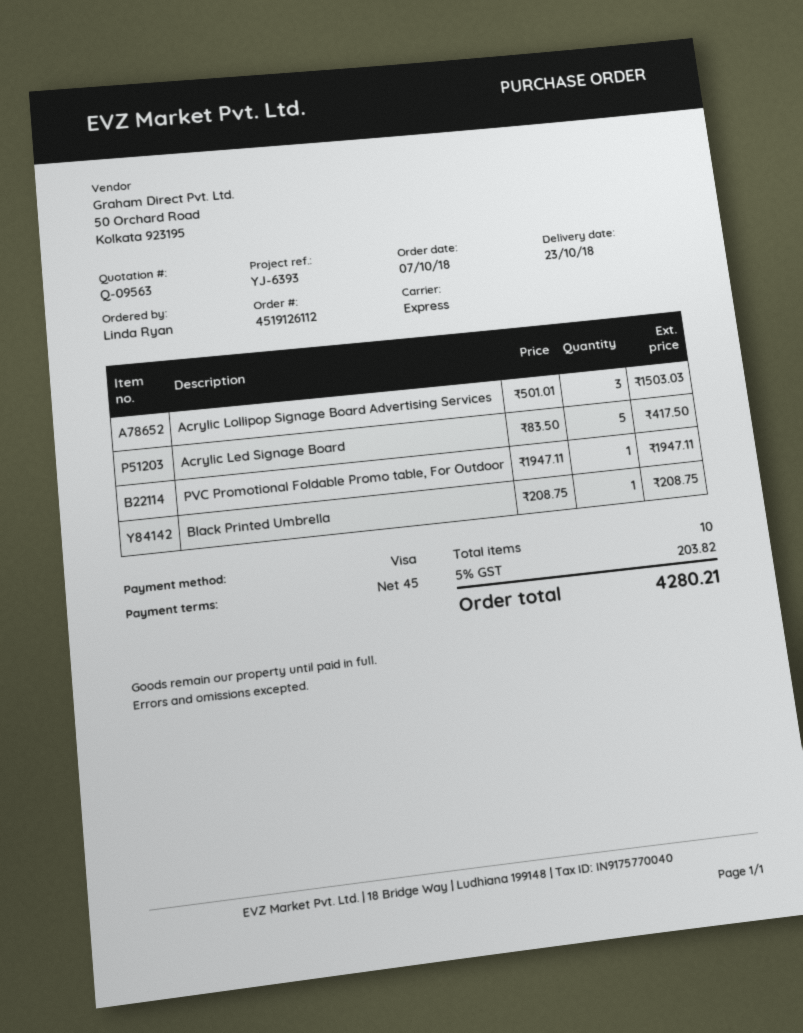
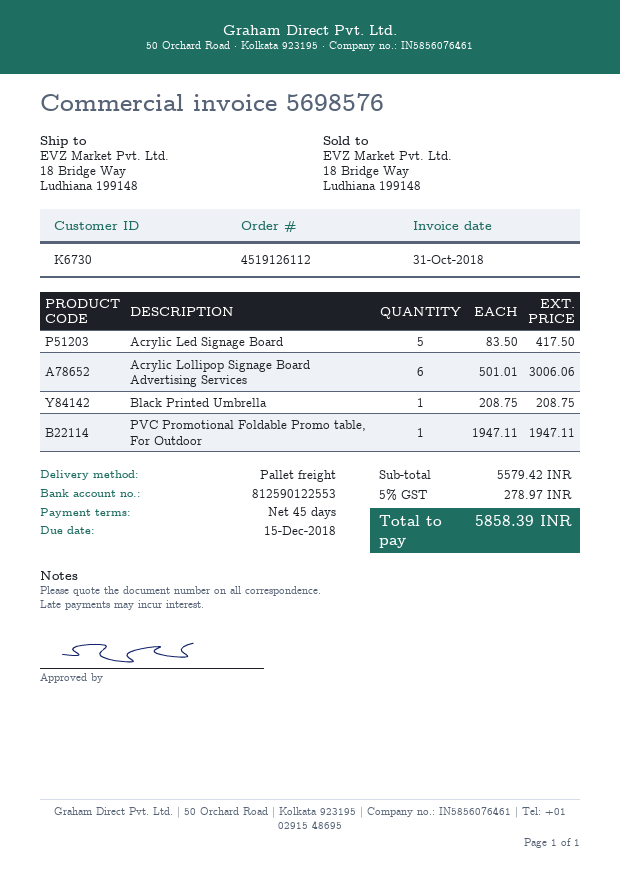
shipping method: express -> pallet freight
Acrylic Lollipop Signage Board Advertising Services: 3 x 501.01 = 1503.03 -> 6 x 501.01 = 3006.06
tax: 5% = 203.82 -> 5% = 278.97
total: 4280.21 -> 5858.39

